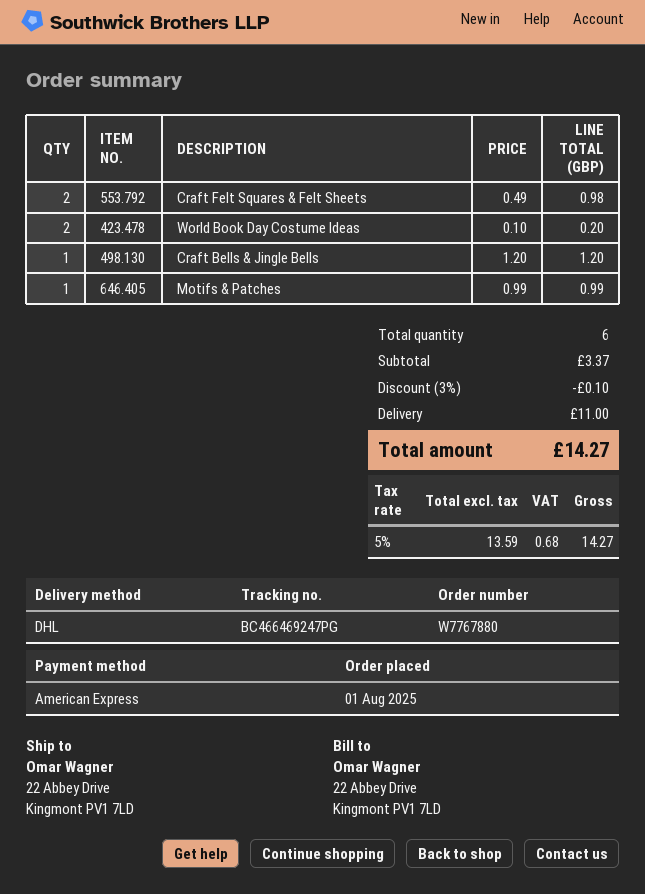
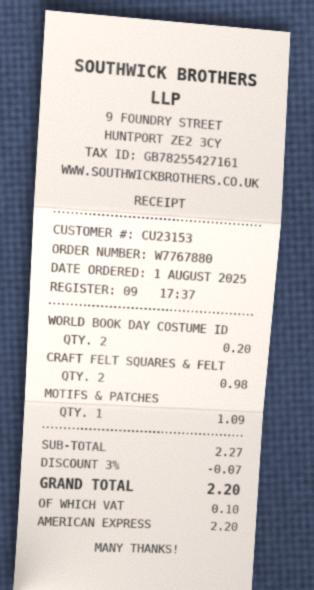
Craft Bells & Jingle Bells: 1 for 1.20 -> none
Motifs & Patches: 1 for 0.99 -> 1 for 1.09
subtotal: 3.37 -> 2.27
discount: 3% = 0.10 -> 3% = 0.07
shipping: 11.00 -> none
tax: 0.68 -> 0.10
total: 14.27 -> 2.20

